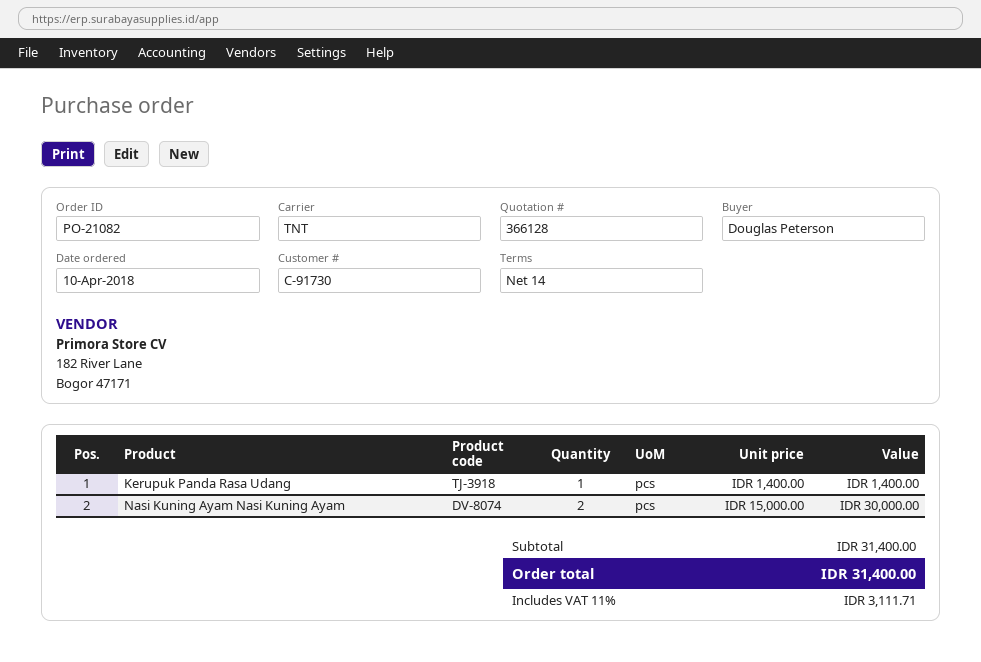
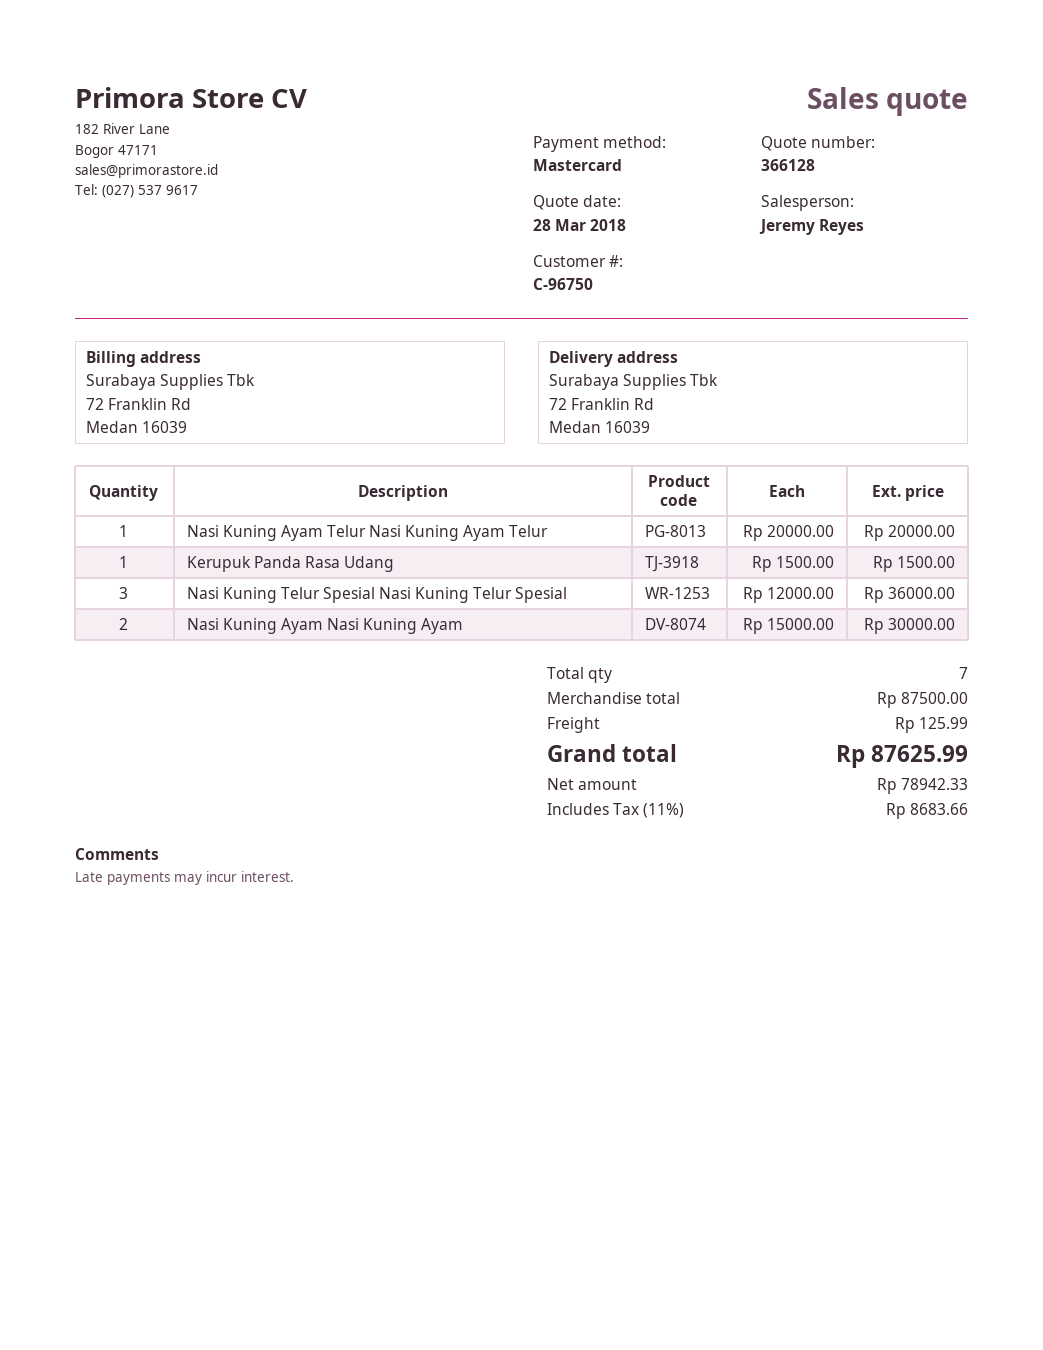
customer number: C-91730 -> C-96750
Kerupuk Panda Rasa Udang: 1 x 1400.00 = 1400.00 -> 1 x 1500.00 = 1500.00
Nasi Kuning Ayam Telur Nasi Kuning Ayam Telur: none -> 1 x 20000.00 = 20000.00
Nasi Kuning Telur Spesial Nasi Kuning Telur Spesial: none -> 3 x 12000.00 = 36000.00
subtotal: 31400.00 -> 87500.00
shipping: none -> 125.99
tax: 11% = 3111.71 -> 11% = 8683.66
total: 31400.00 -> 87625.99

